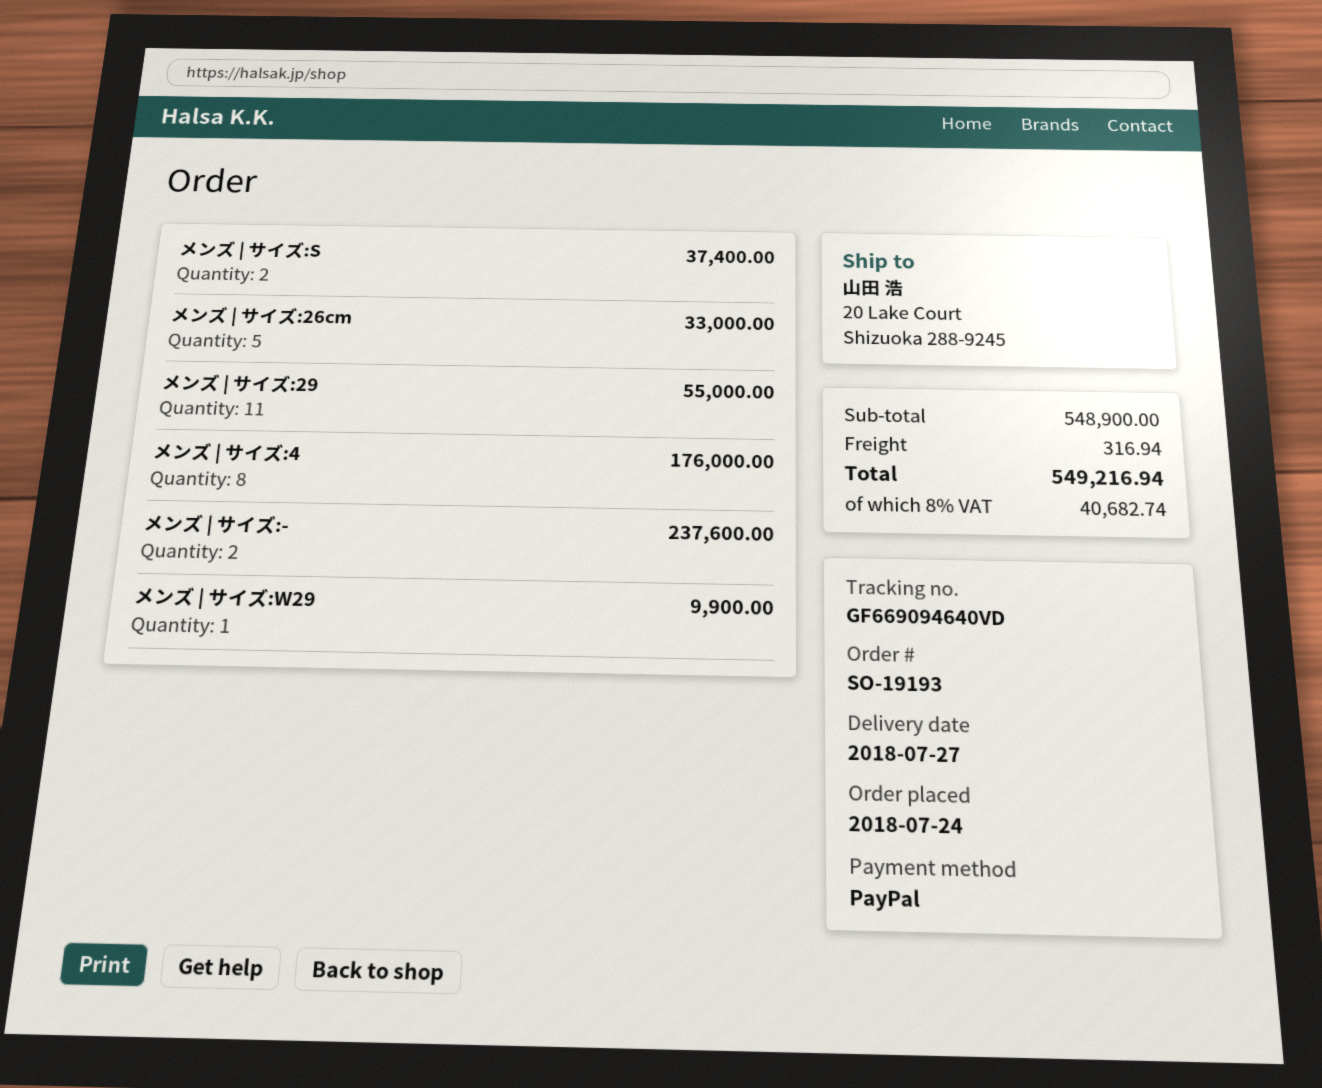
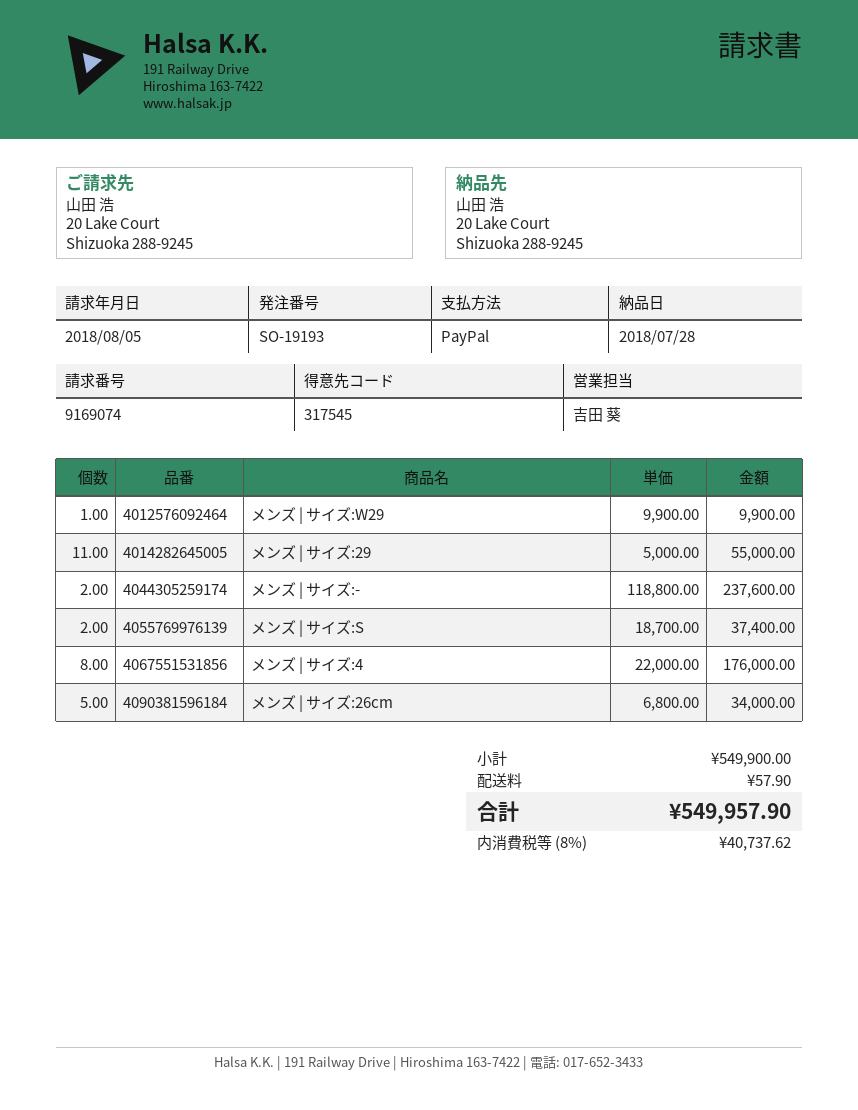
delivery date: 2018-07-27 -> 2018-07-28
メンズ | サイズ:26cm: 5 for 33000.00 -> 5 for 34000.00
subtotal: 548900.00 -> 549900.00
shipping: 316.94 -> 57.90
tax: 8% = 40682.74 -> 8% = 40737.62
total: 549216.94 -> 549957.90

